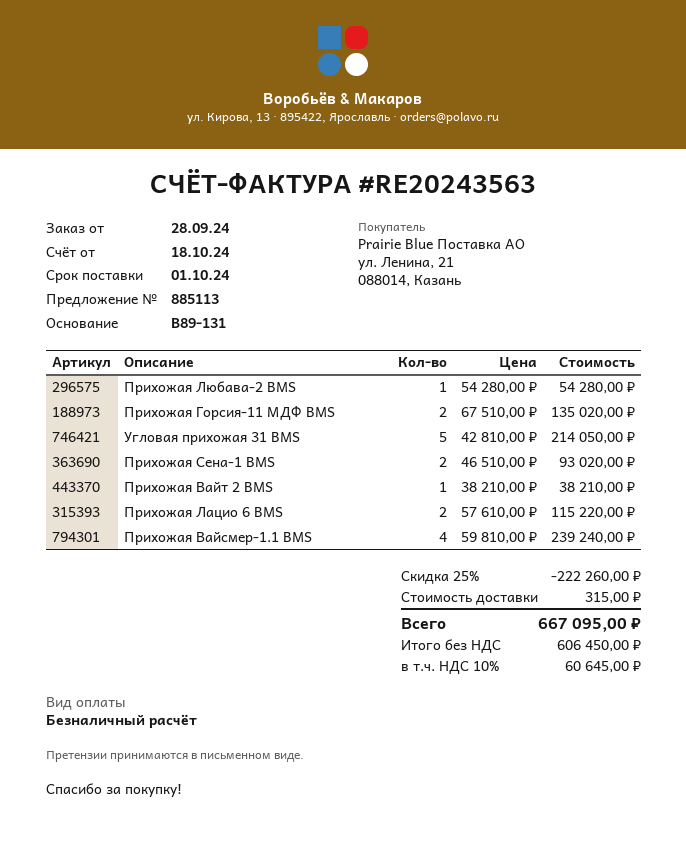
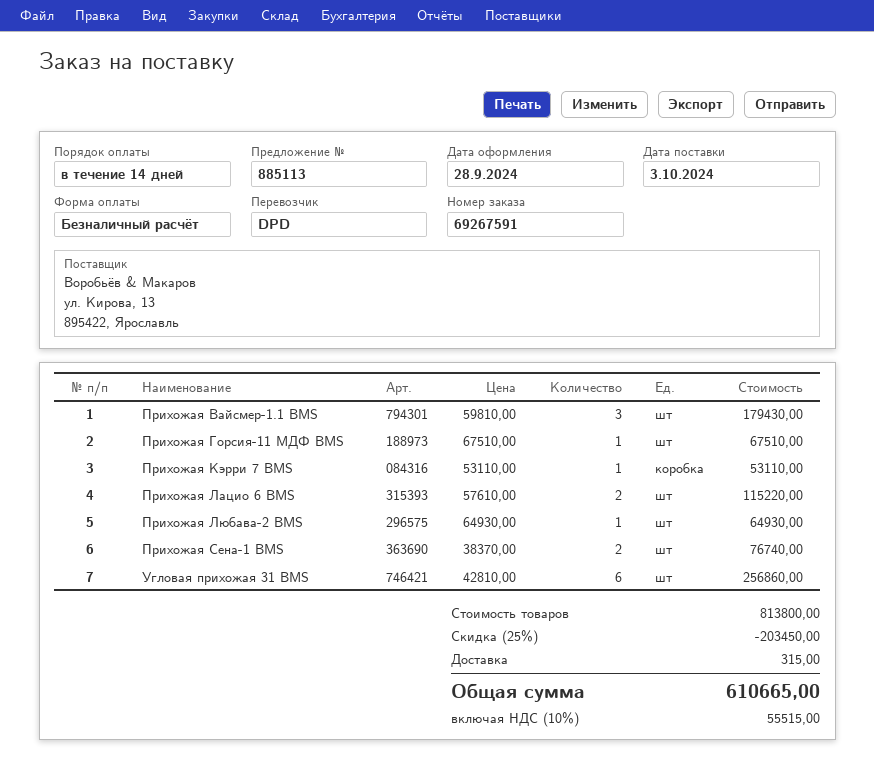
delivery date: 2024-10-01 -> 2024-10-03
Прихожая Любава-2 BMS: 1 x 54280.00 = 54280.00 -> 1 x 64930.00 = 64930.00
Прихожая Горсия-11 МДФ BMS: 2 x 67510.00 = 135020.00 -> 1 x 67510.00 = 67510.00
Угловая прихожая 31 BMS: 5 x 42810.00 = 214050.00 -> 6 x 42810.00 = 256860.00
Прихожая Сена-1 BMS: 2 x 46510.00 = 93020.00 -> 2 x 38370.00 = 76740.00
Прихожая Вайт 2 BMS: 1 x 38210.00 = 38210.00 -> none
Прихожая Вайсмер-1.1 BMS: 4 x 59810.00 = 239240.00 -> 3 x 59810.00 = 179430.00
Прихожая Кэрри 7 BMS: none -> 1 x 53110.00 = 53110.00
discount: 25% = 222260.00 -> 25% = 203450.00
tax: 10% = 60645.00 -> 10% = 55515.00
total: 667095.00 -> 610665.00

